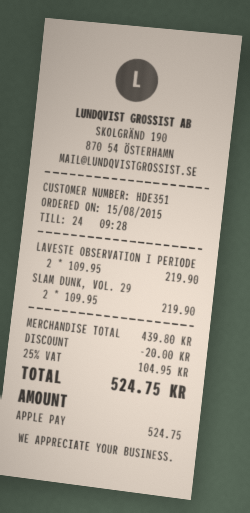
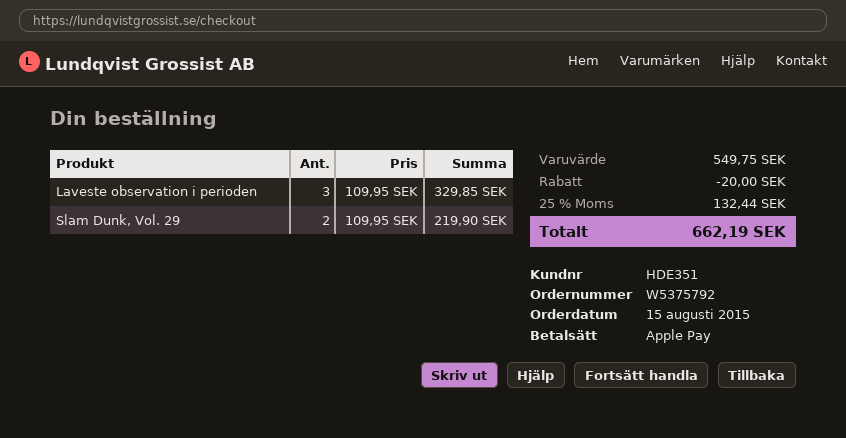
LAVESTE OBSERVATION I PERIODE: 2 x 109.95 = 219.90 -> 3 x 109.95 = 329.85
subtotal: 439.80 -> 549.75
tax: 25% = 104.95 -> 25% = 132.44
total: 524.75 -> 662.19

